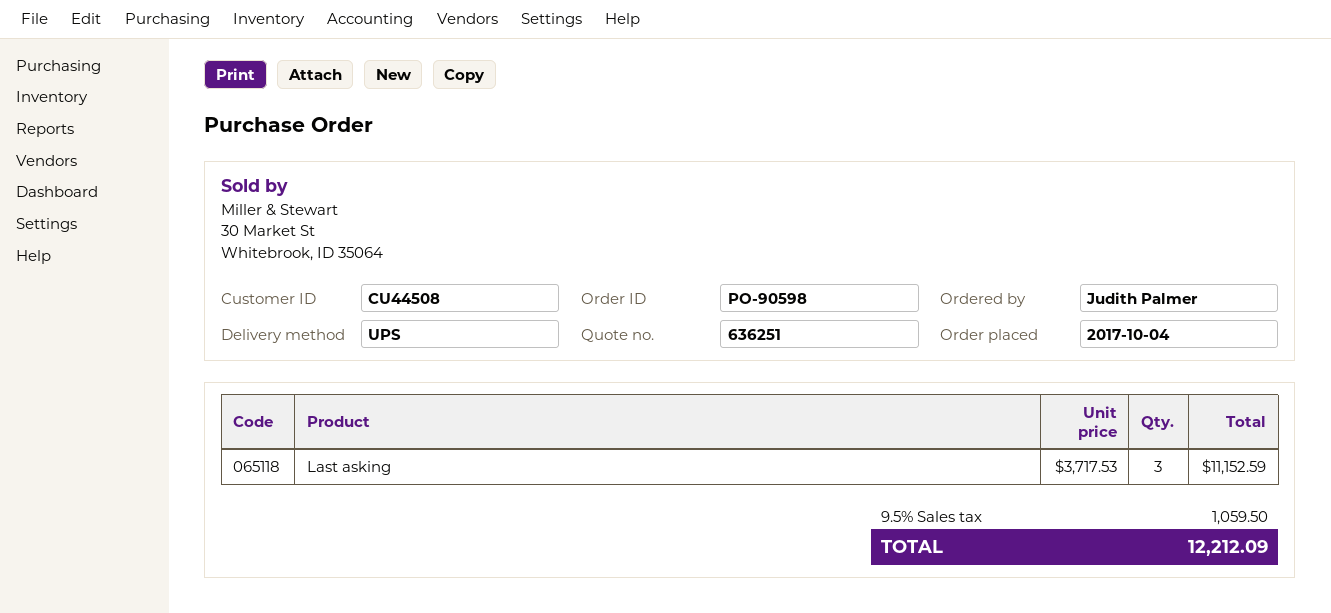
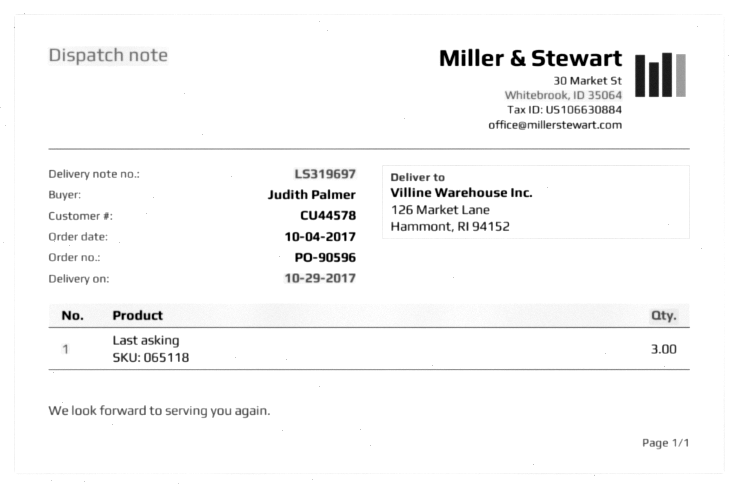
order number: PO-90598 -> PO-90596
customer number: CU44508 -> CU44578

